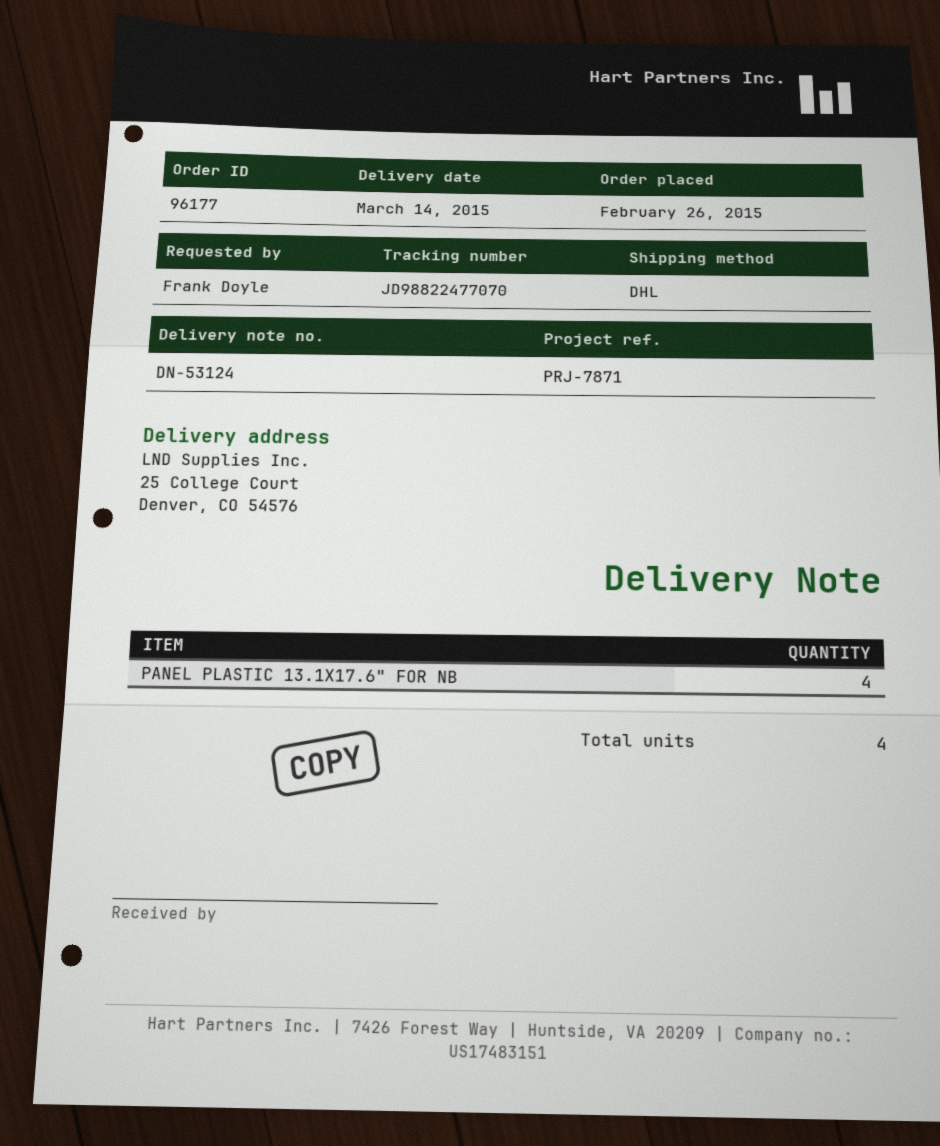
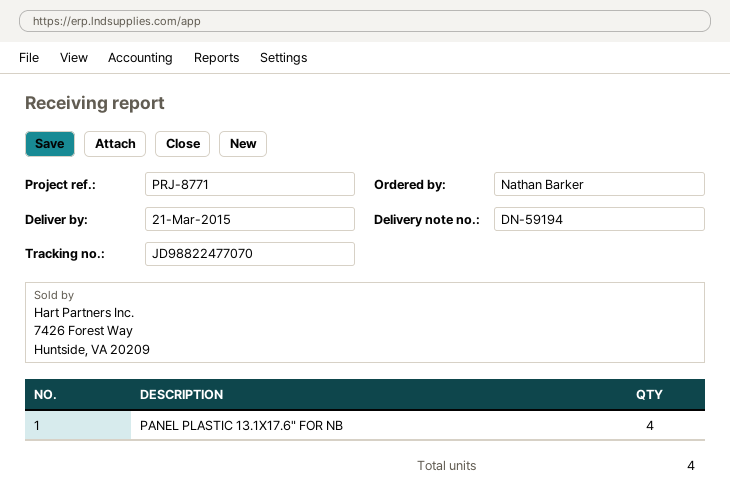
delivery note number: DN-53124 -> DN-59194
delivery date: 2015-03-14 -> 2015-03-21
reference: PRJ-7871 -> PRJ-8771
ordered by: Frank Doyle -> Nathan Barker

